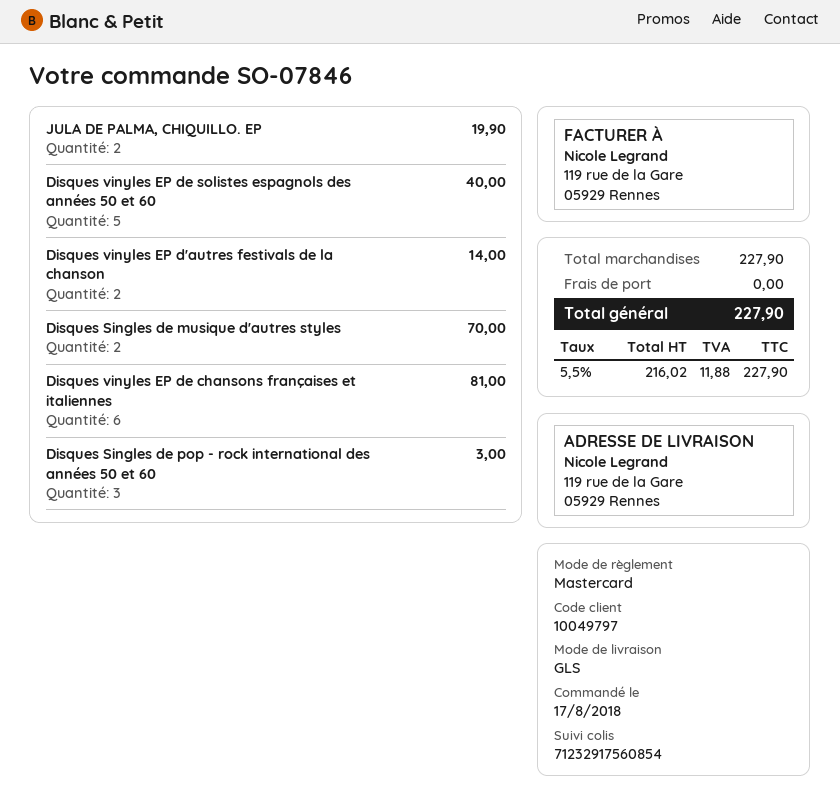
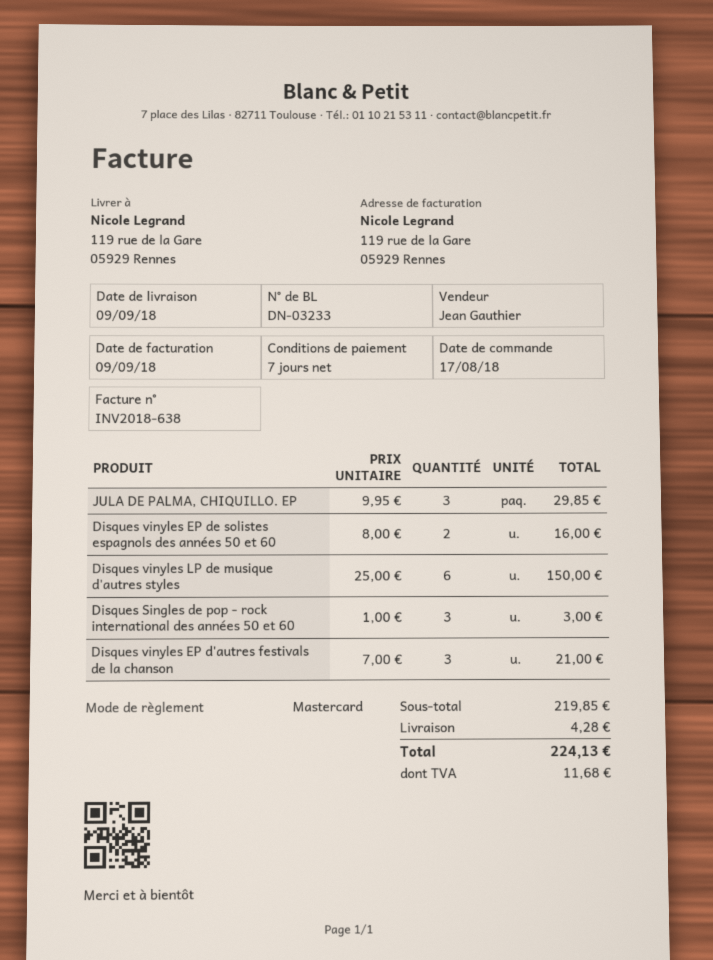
JULA DE PALMA, CHIQUILLO. EP: 2 for 19.90 -> 3 for 29.85
Disques vinyles EP de solistes espagnols des années 50 et 60: 5 for 40.00 -> 2 for 16.00
Disques vinyles EP d'autres festivals de la chanson: 2 for 14.00 -> 3 for 21.00
Disques Singles de musique d'autres styles: 2 for 70.00 -> none
Disques vinyles EP de chansons françaises et italiennes: 6 for 81.00 -> none
Disques vinyles LP de musique d'autres styles: none -> 6 for 150.00
subtotal: 227.90 -> 219.85
shipping: 0.00 -> 4.28
tax: 11.88 -> 11.68
total: 227.90 -> 224.13

